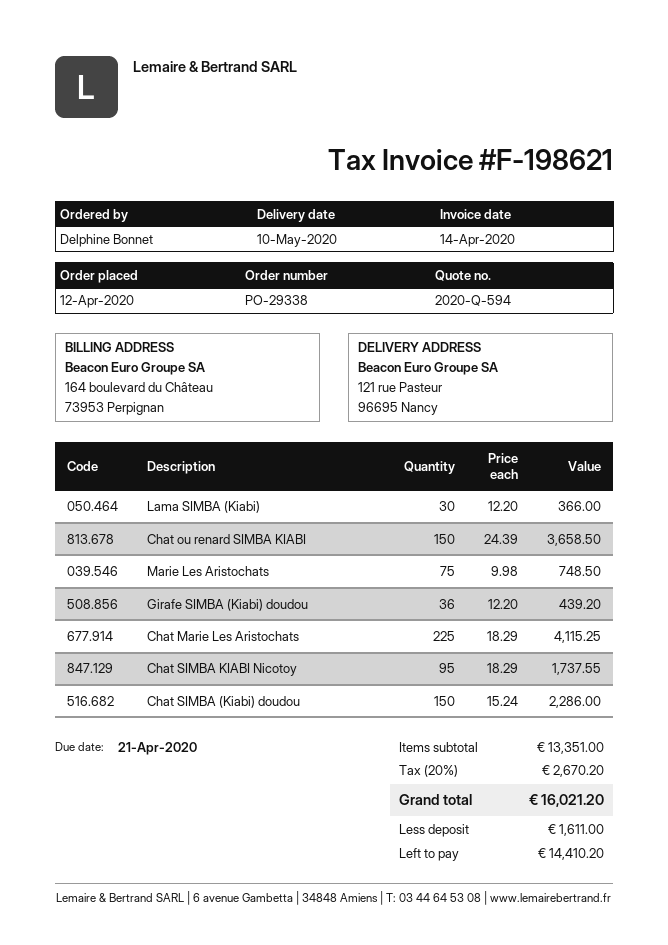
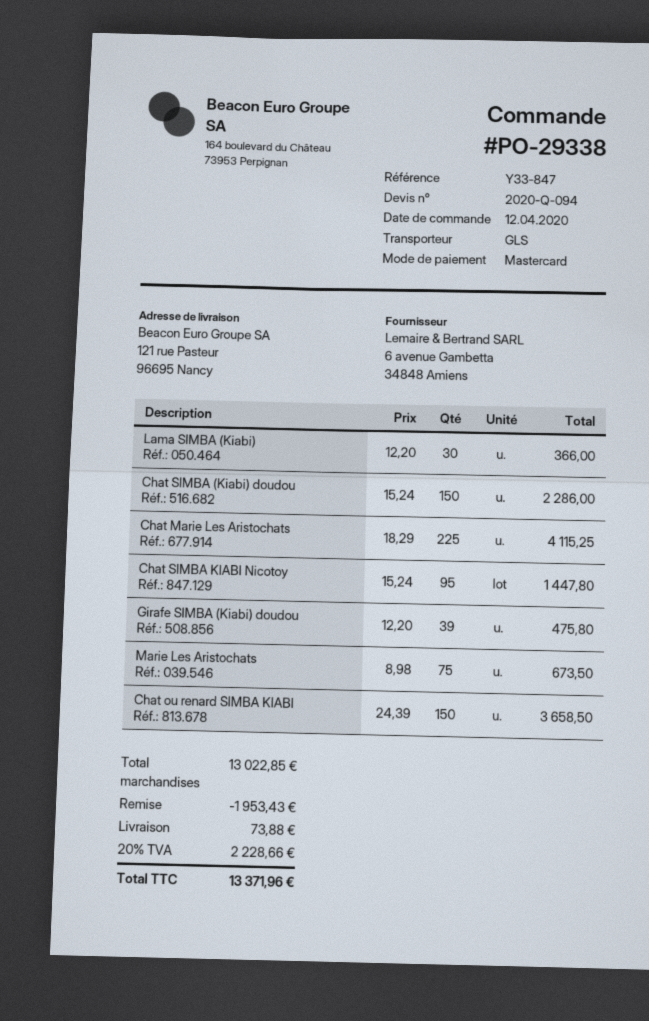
quote number: 2020-Q-594 -> 2020-Q-094
Marie Les Aristochats: 75 x 9.98 = 748.50 -> 75 x 8.98 = 673.50
Girafe SIMBA (Kiabi) doudou: 36 x 12.20 = 439.20 -> 39 x 12.20 = 475.80
Chat SIMBA KIABI Nicotoy: 95 x 18.29 = 1737.55 -> 95 x 15.24 = 1447.80
subtotal: 13351.00 -> 13022.85
discount: none -> 1953.43
shipping: none -> 73.88
tax: 20% = 2670.20 -> 20% = 2228.66
total: 16021.20 -> 13371.96

